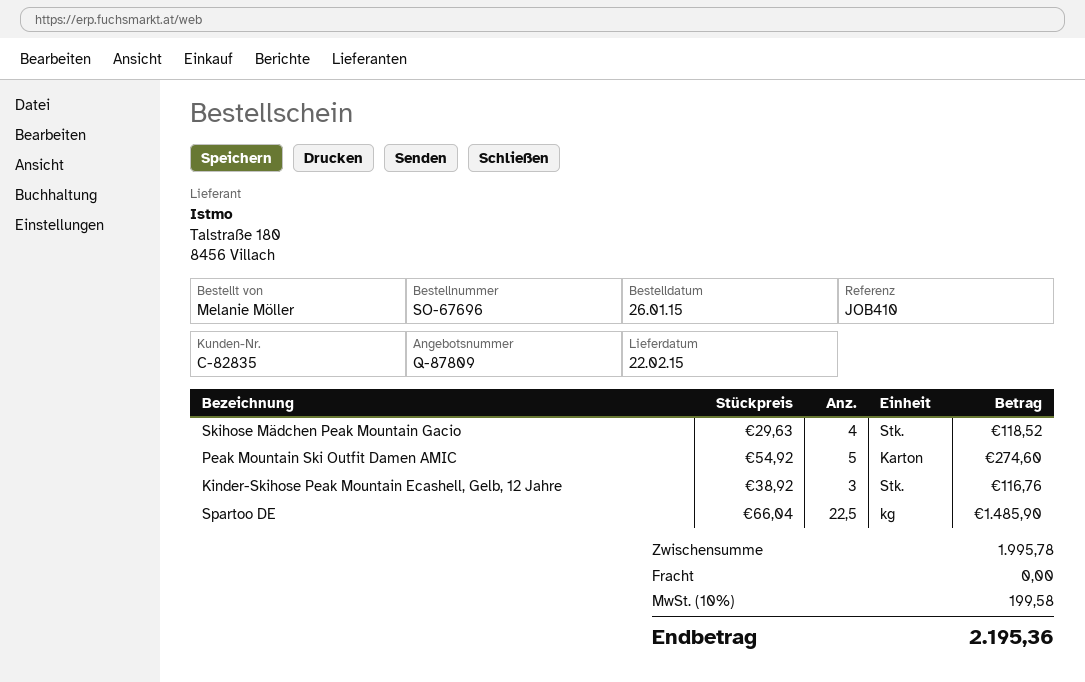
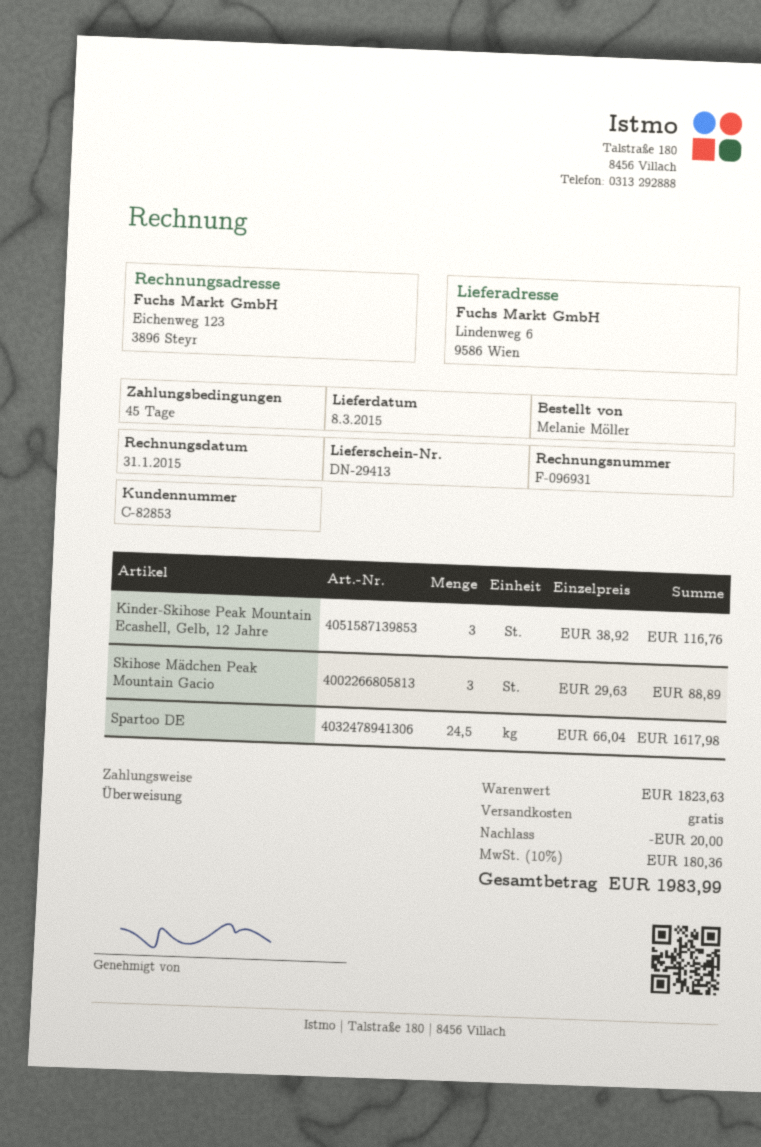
delivery date: 2015-02-22 -> 2015-03-08
customer number: C-82835 -> C-82853
Skihose Mädchen Peak Mountain Gacio: 4 x 29.63 = 118.52 -> 3 x 29.63 = 88.89
Peak Mountain Ski Outfit Damen AMIC: 5 x 54.92 = 274.60 -> none
Spartoo DE: 22.5 x 66.04 = 1485.90 -> 24.5 x 66.04 = 1617.98
subtotal: 1995.78 -> 1823.63
discount: none -> 20.00
tax: 10% = 199.58 -> 10% = 180.36
total: 2195.36 -> 1983.99

